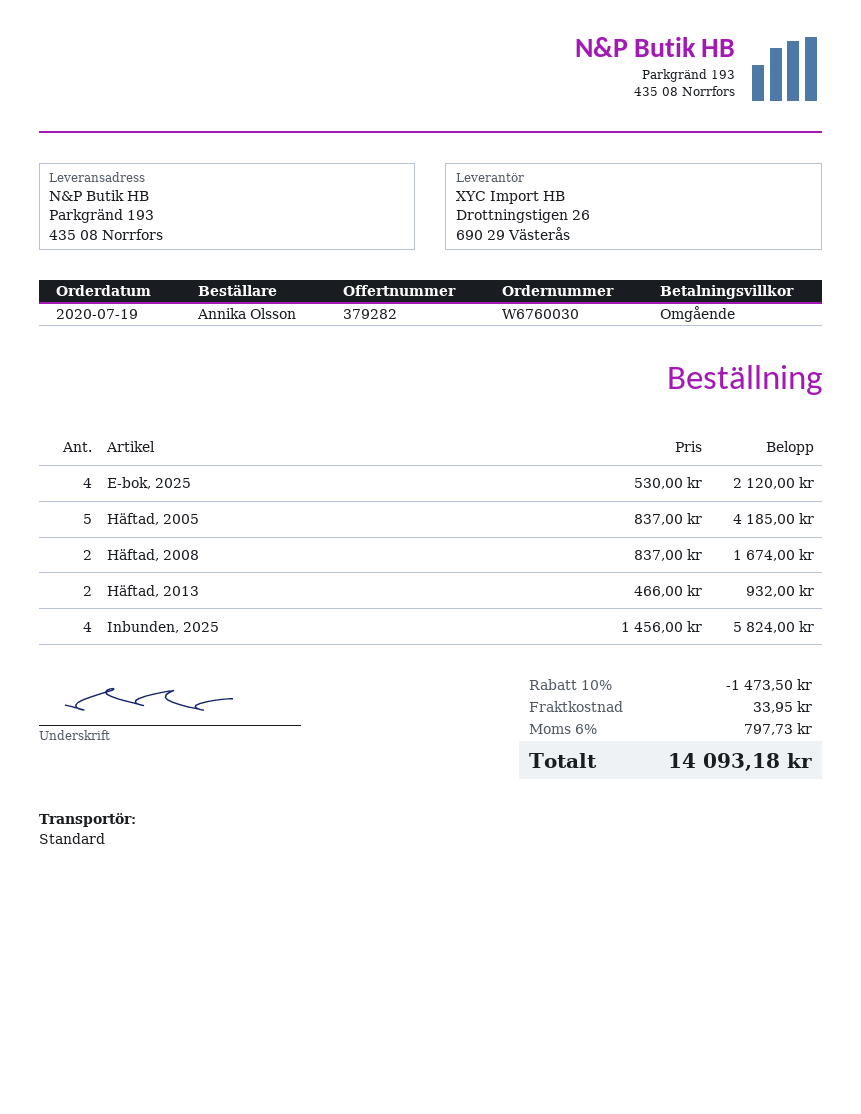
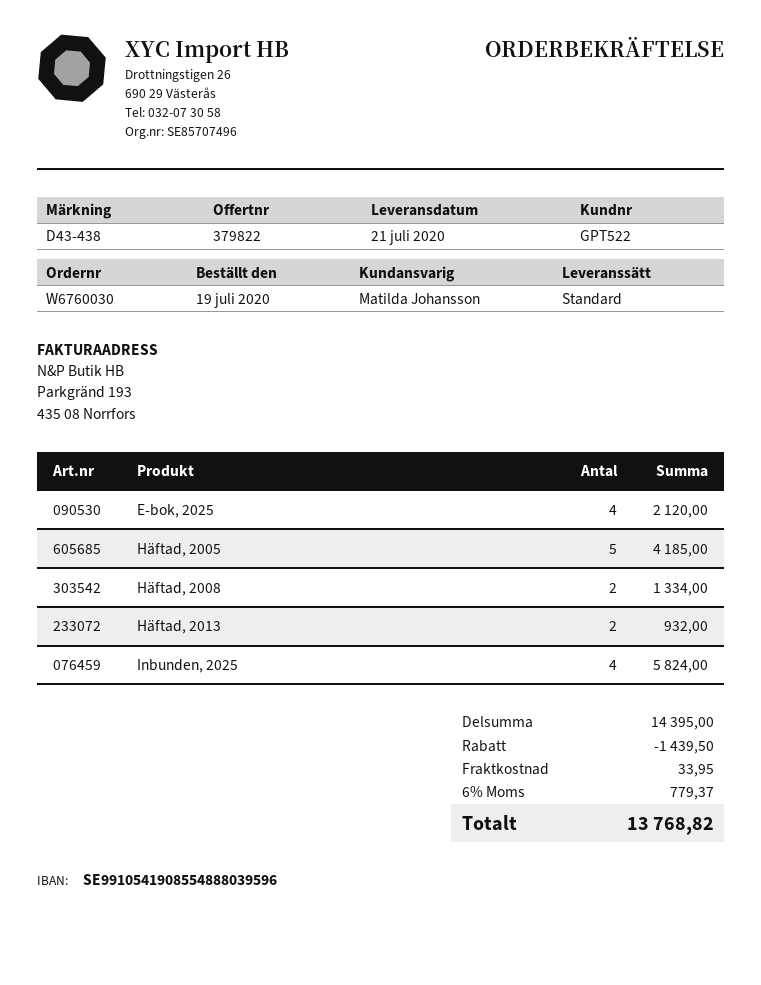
quote number: 379282 -> 379822
Häftad, 2008: 2 for 1674.00 -> 2 for 1334.00
discount: 1473.50 -> 1439.50
tax: 6% = 797.73 -> 6% = 779.37
total: 14093.18 -> 13768.82

